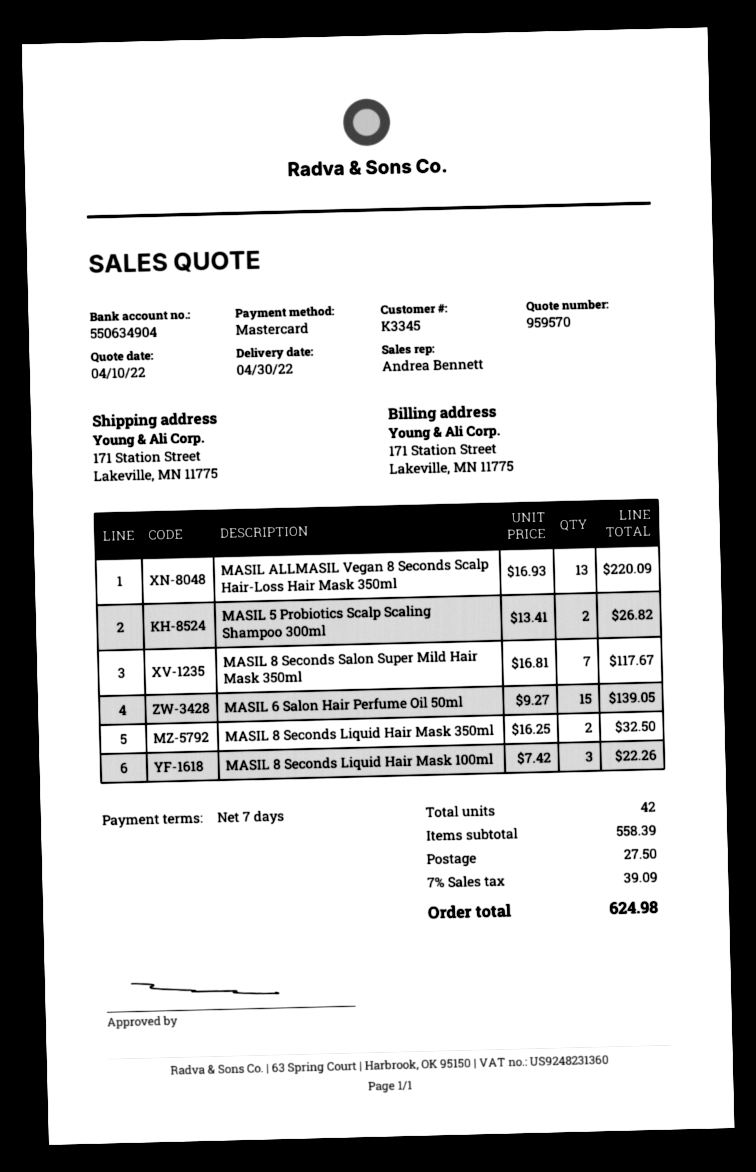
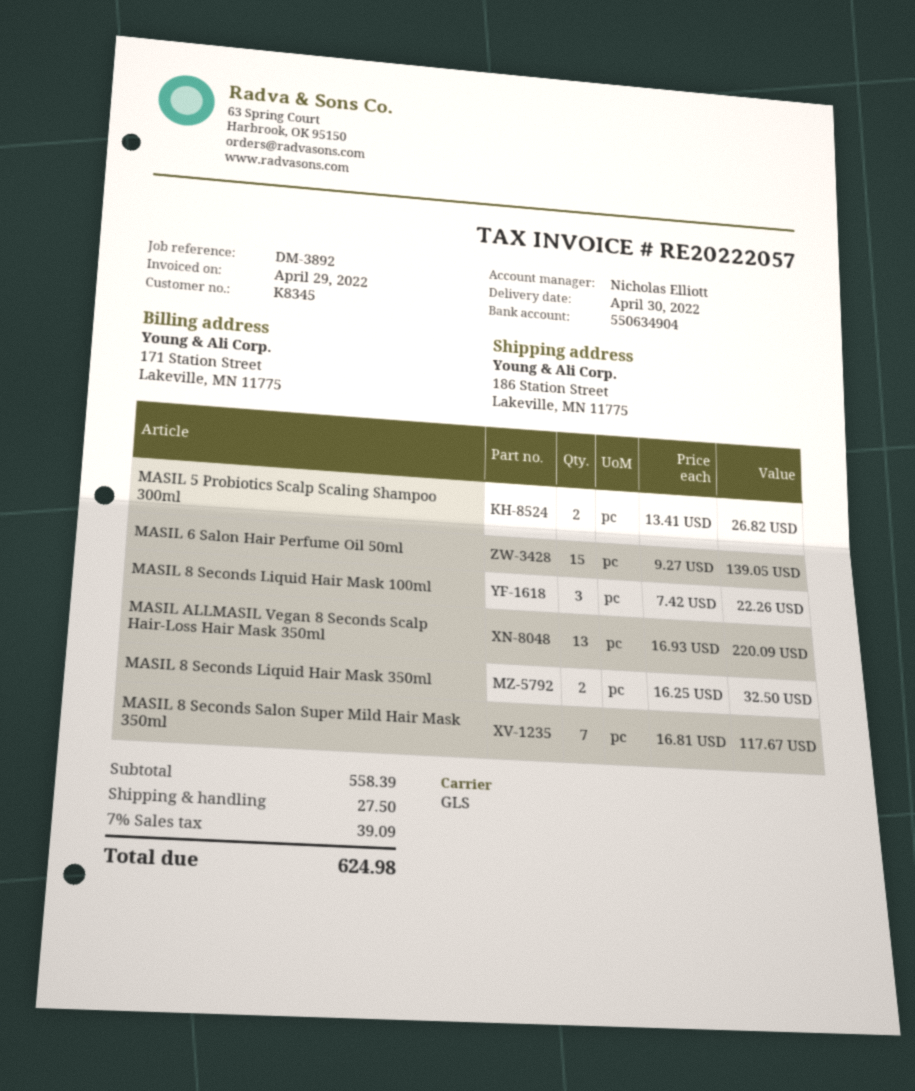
customer number: K3345 -> K8345
sales rep: Andrea Bennett -> Nicholas Elliott
ship to: 171 Station Street, Lakeville, MN 11775 -> 186 Station Street, Lakeville, MN 11775

